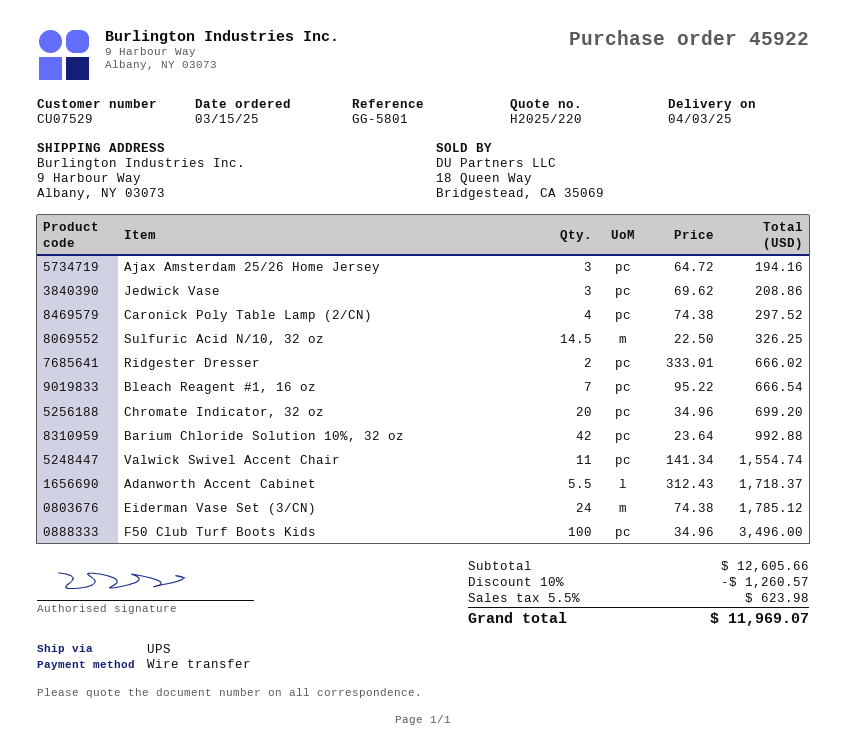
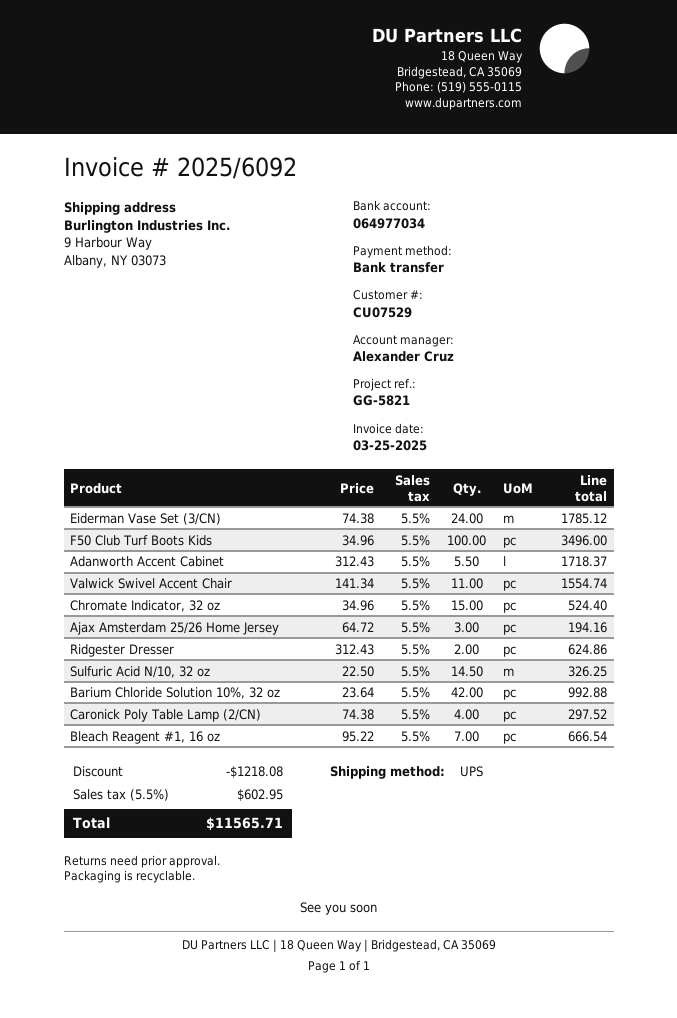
reference: GG-5801 -> GG-5821
Jedwick Vase: 3 x 69.62 = 208.86 -> none
Ridgester Dresser: 2 x 333.01 = 666.02 -> 2 x 312.43 = 624.86
Chromate Indicator, 32 oz: 20 x 34.96 = 699.20 -> 15 x 34.96 = 524.40
discount: 1260.57 -> 1218.08
tax: 5.5% = 623.98 -> 5.5% = 602.95
total: 11969.07 -> 11565.71

